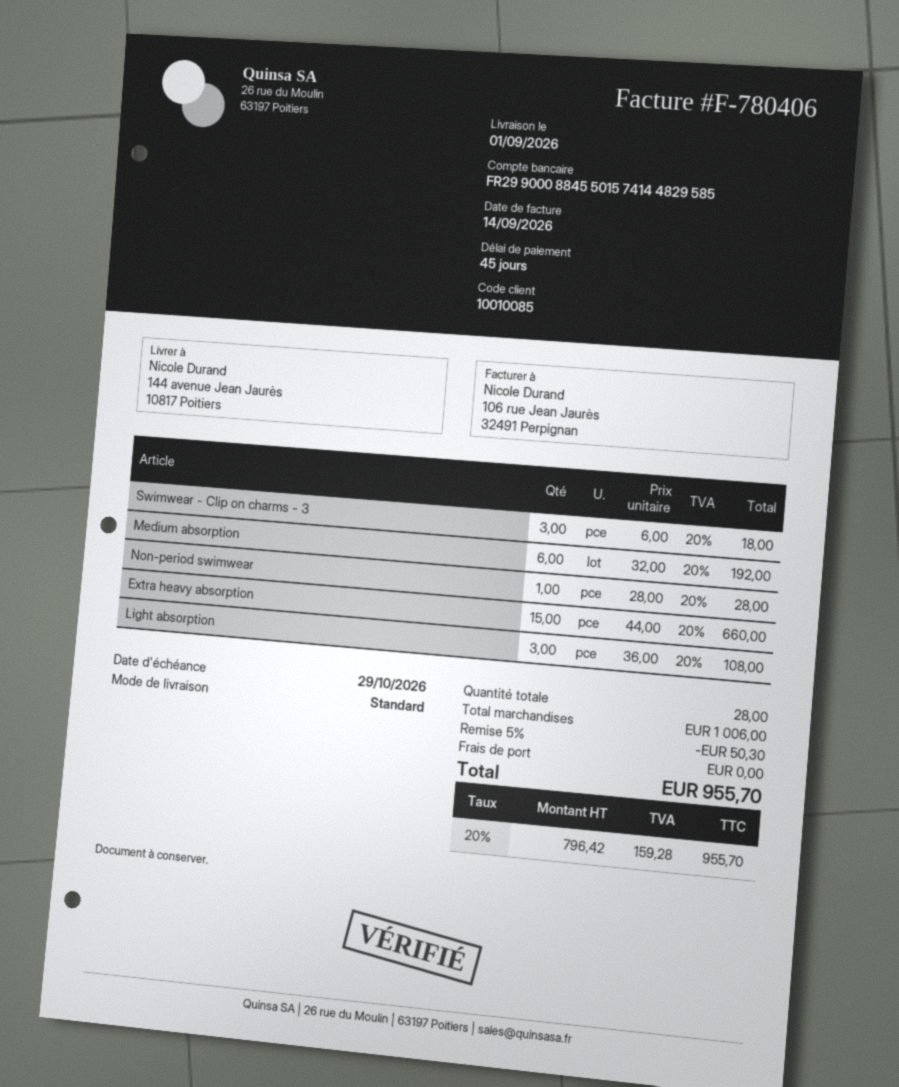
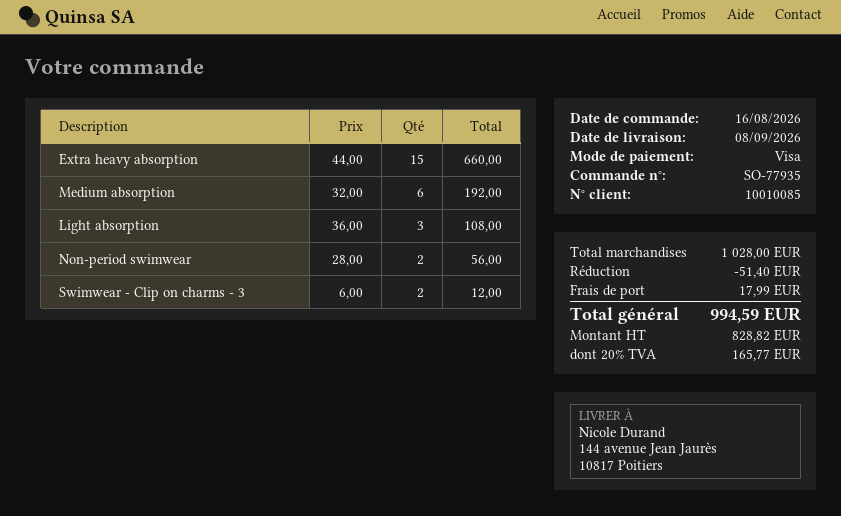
delivery date: 2026-09-01 -> 2026-09-08
Swimwear - Clip on charms - 3: 3 x 6.00 = 18.00 -> 2 x 6.00 = 12.00
Non-period swimwear: 1 x 28.00 = 28.00 -> 2 x 28.00 = 56.00
subtotal: 1006.00 -> 1028.00
discount: 50.30 -> 51.40
shipping: 0.00 -> 17.99
net: 796.42 -> 828.82
tax: 20% = 159.28 -> 20% = 165.77
total: 955.70 -> 994.59

